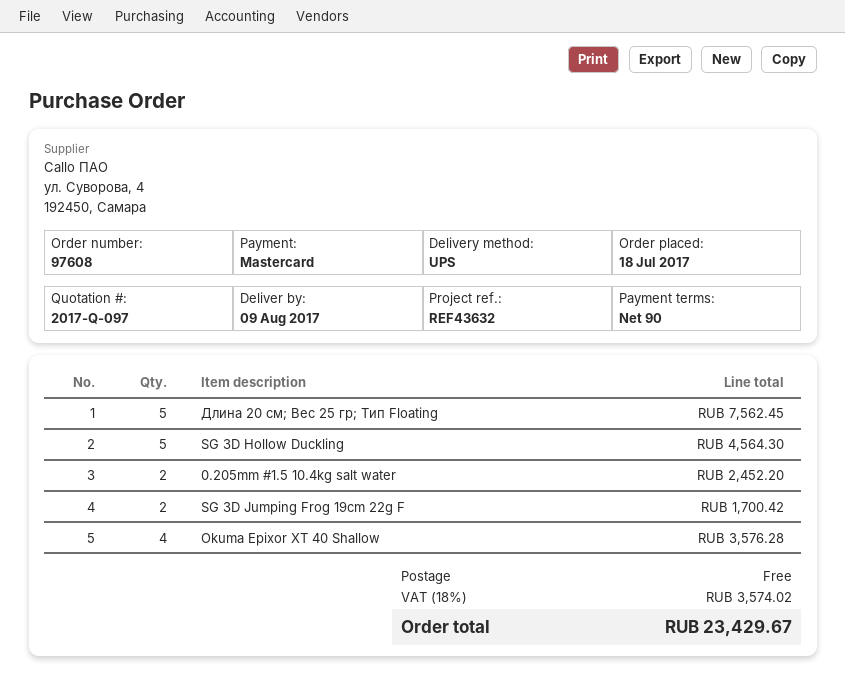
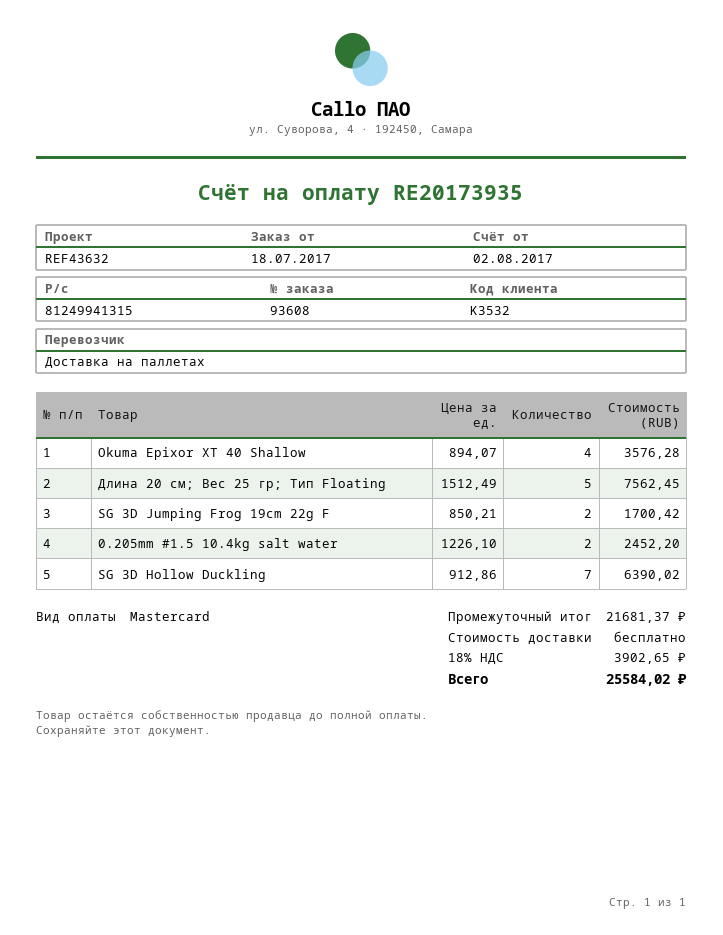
order number: 97608 -> 93608
shipping method: UPS -> pallet freight
SG 3D Hollow Duckling: 5 for 4564.30 -> 7 for 6390.02
tax: 18% = 3574.02 -> 18% = 3902.65
total: 23429.67 -> 25584.02

